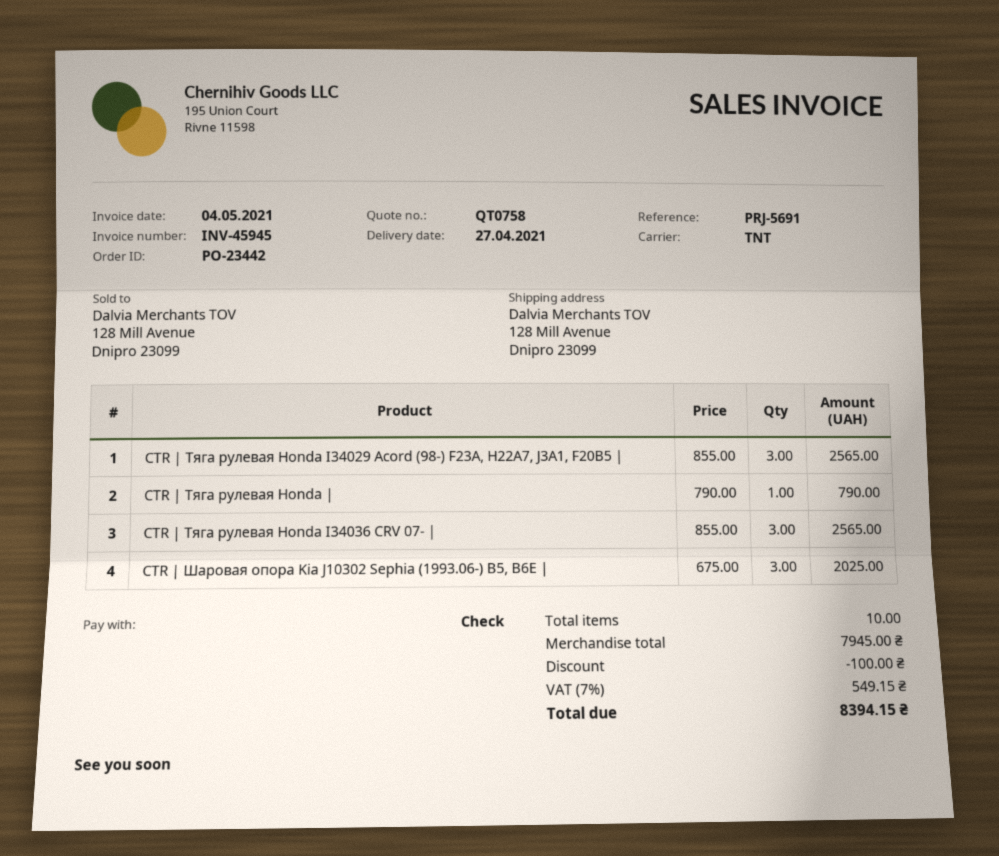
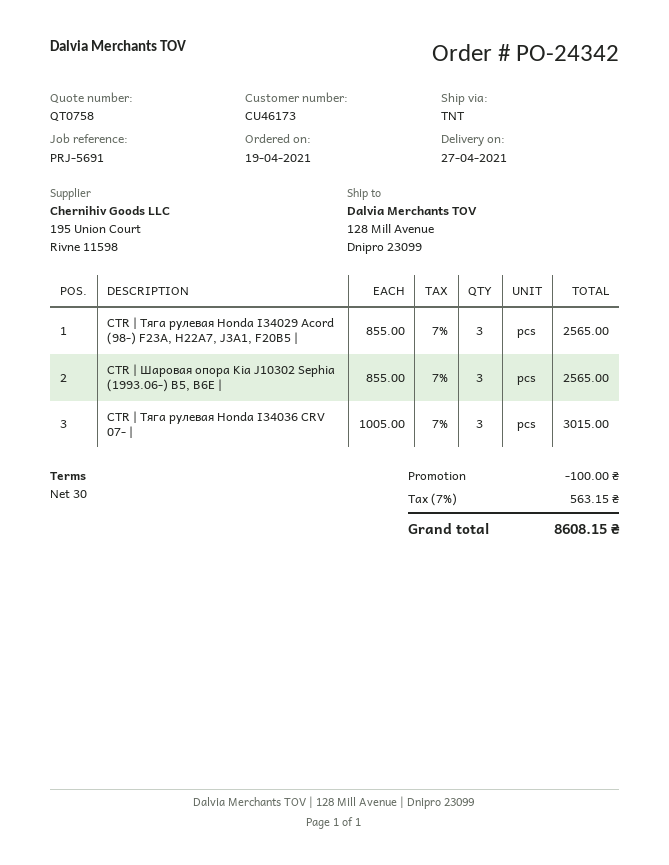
order number: PO-23442 -> PO-24342
CTR | Тяга рулевая Honda |: 1 x 790.00 = 790.00 -> none
CTR | Тяга рулевая Honda I34036 CRV 07- |: 3 x 855.00 = 2565.00 -> 3 x 1005.00 = 3015.00
CTR | Шаровая опора Kia J10302 Sephia (1993.06-) B5, B6E |: 3 x 675.00 = 2025.00 -> 3 x 855.00 = 2565.00
tax: 7% = 549.15 -> 7% = 563.15
total: 8394.15 -> 8608.15

